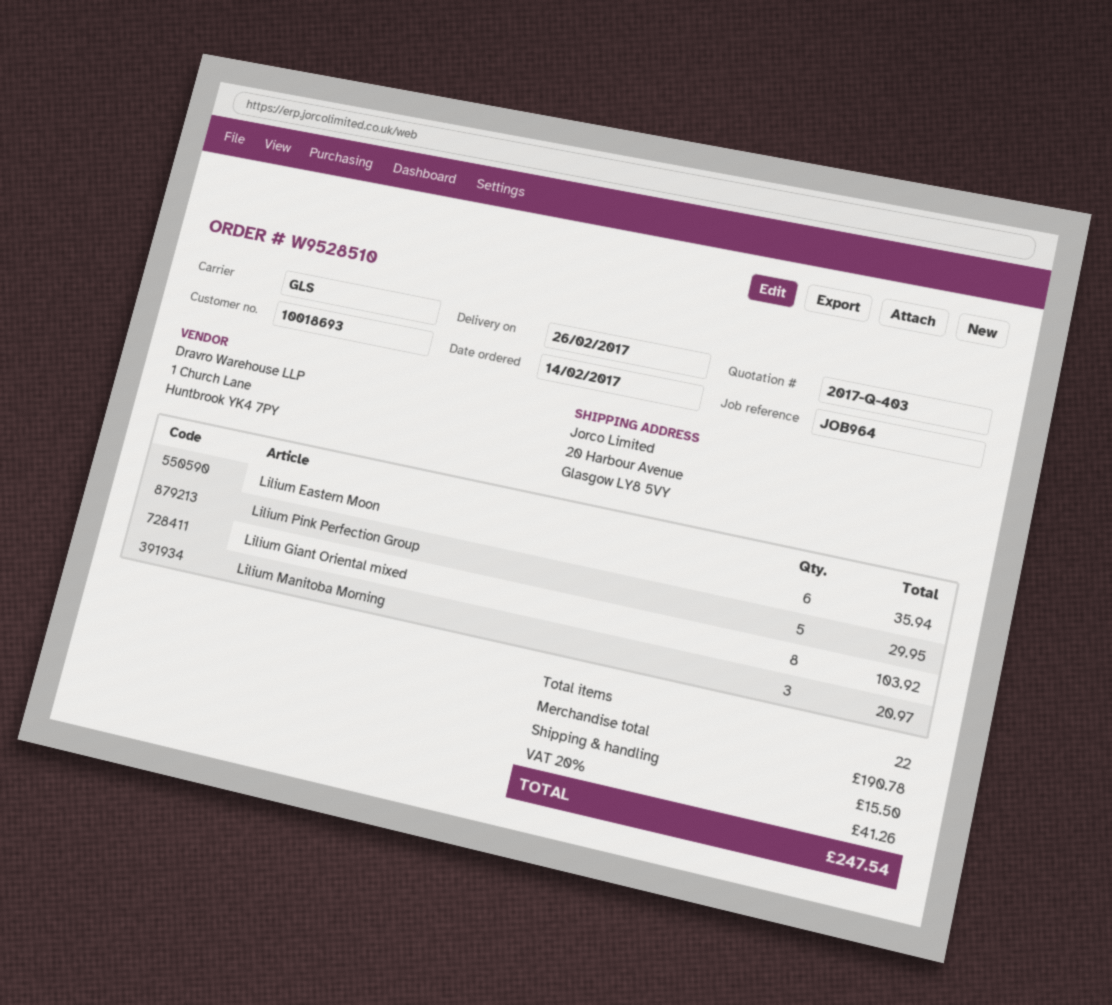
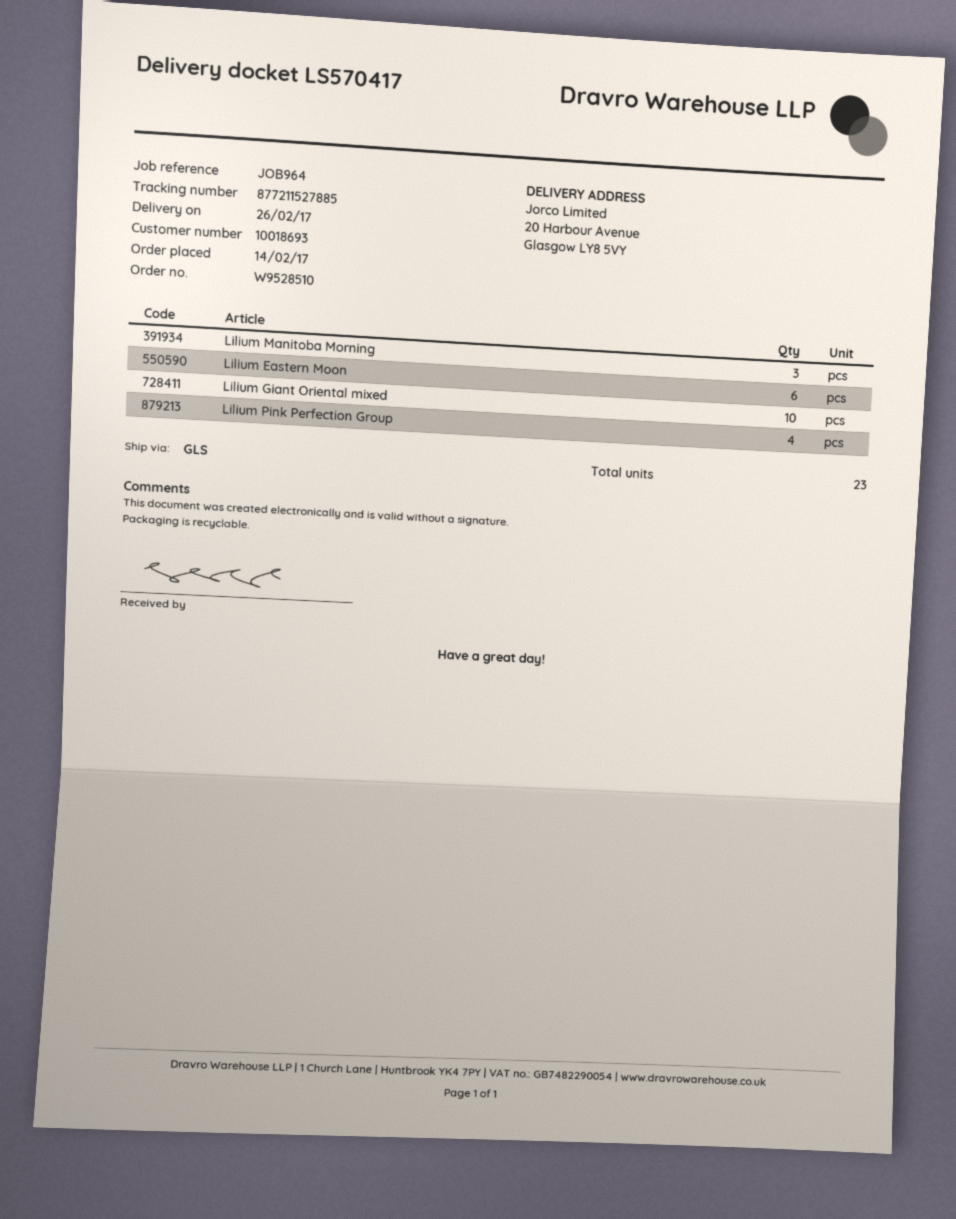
Lilium Pink Perfection Group: 5 -> 4
Lilium Giant Oriental mixed: 8 -> 10
total quantity: 22 -> 23

